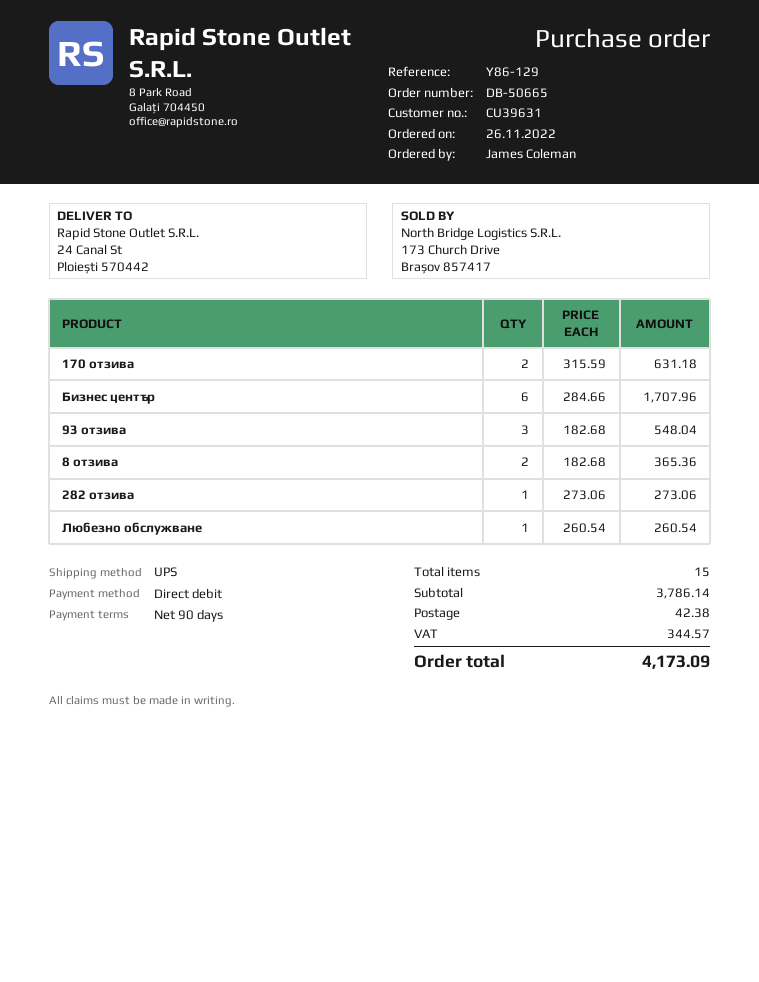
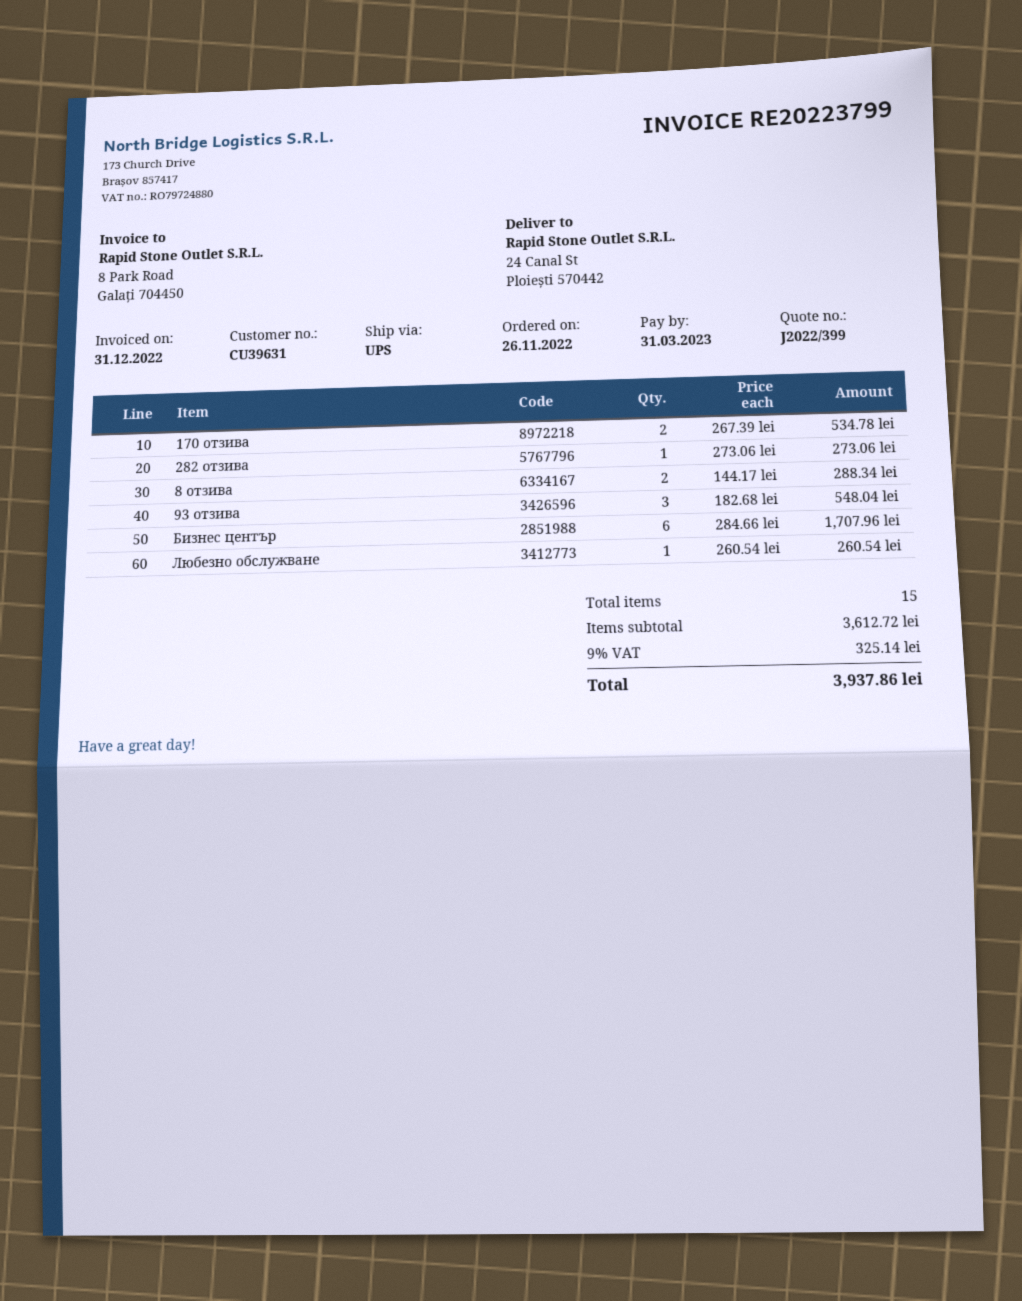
170 отзива: 2 x 315.59 = 631.18 -> 2 x 267.39 = 534.78
8 отзива: 2 x 182.68 = 365.36 -> 2 x 144.17 = 288.34
subtotal: 3786.14 -> 3612.72
shipping: 42.38 -> none
tax: 344.57 -> 325.14
total: 4173.09 -> 3937.86

